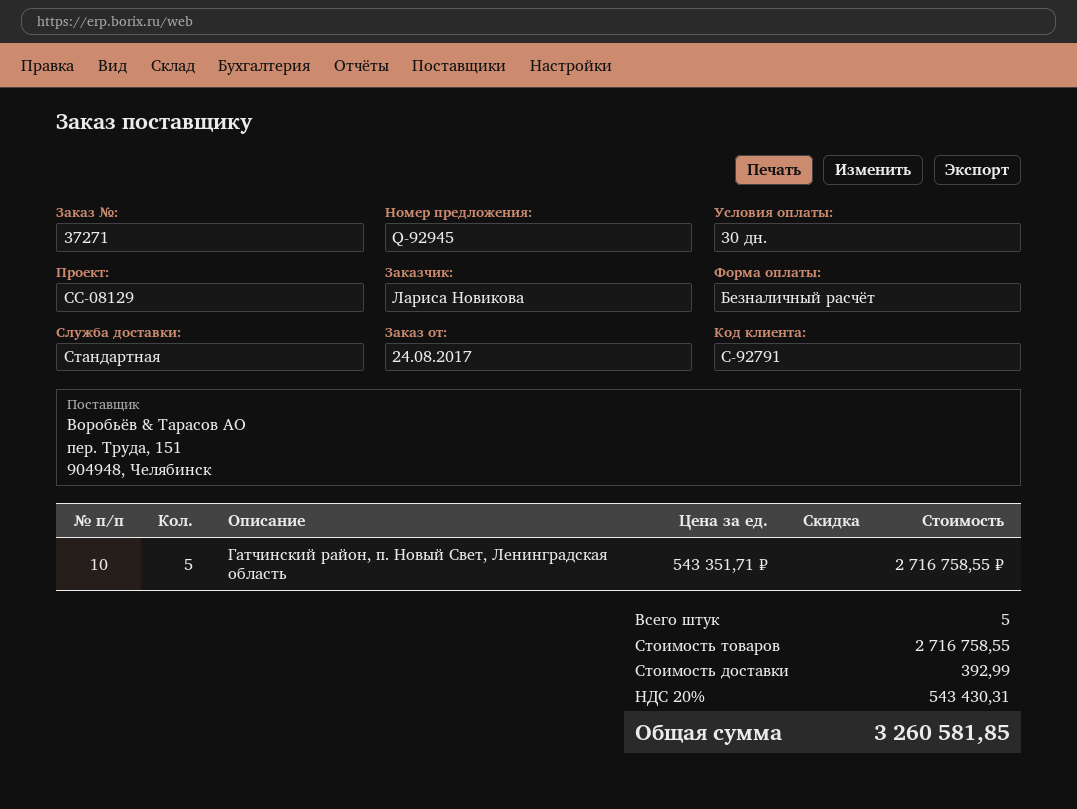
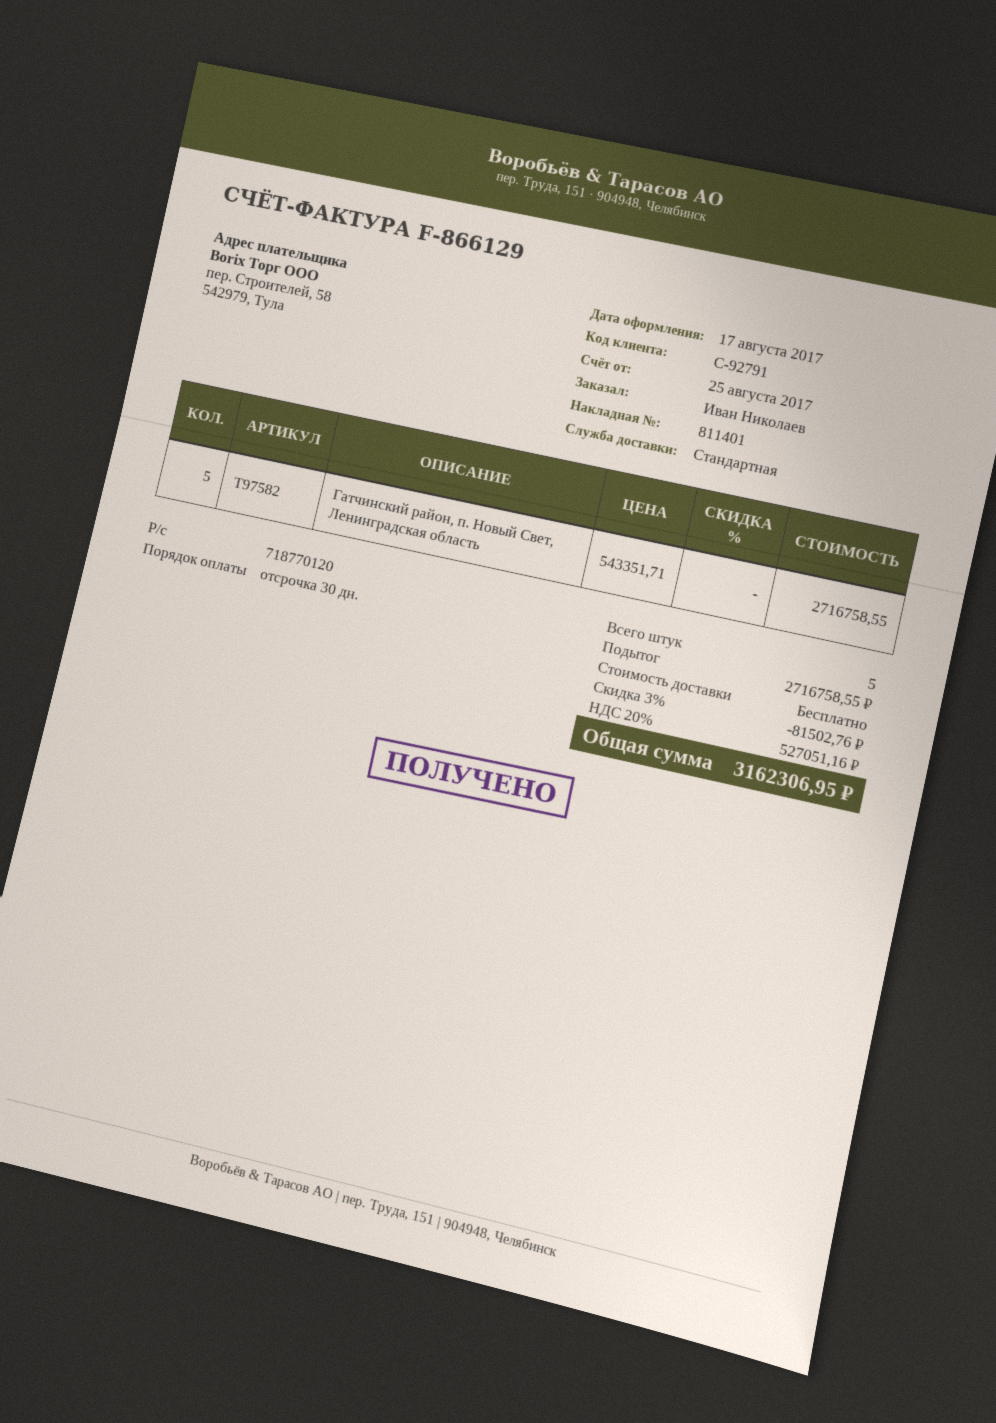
order date: 2017-08-24 -> 2017-08-17
ordered by: Лариса Новикова -> Иван Николаев
discount: none -> 3% = 81502.76
shipping: 392.99 -> 0.00
tax: 20% = 543430.31 -> 20% = 527051.16
total: 3260581.85 -> 3162306.95

